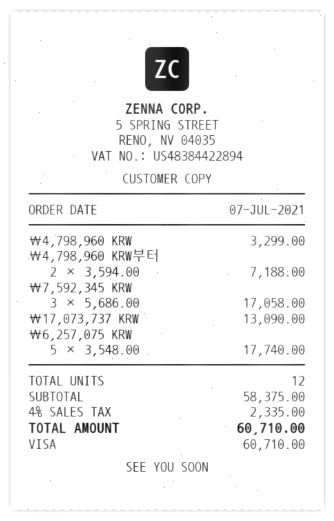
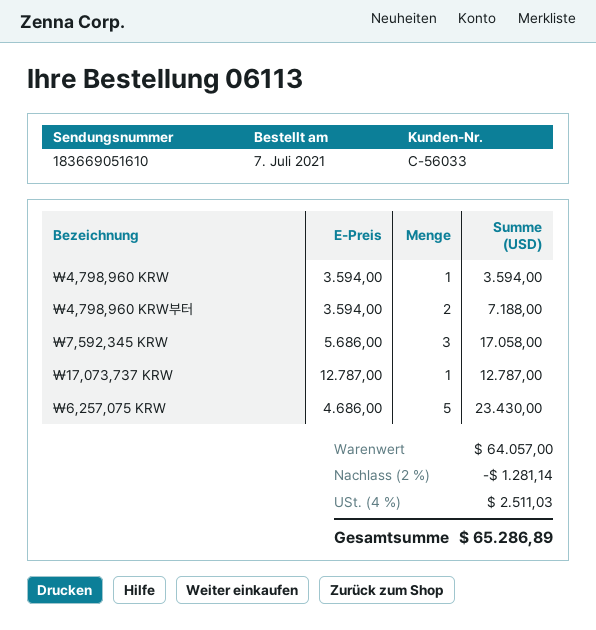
₩4,798,960 KRW: 1 x 3299.00 = 3299.00 -> 1 x 3594.00 = 3594.00
₩17,073,737 KRW: 1 x 13090.00 = 13090.00 -> 1 x 12787.00 = 12787.00
₩6,257,075 KRW: 5 x 3548.00 = 17740.00 -> 5 x 4686.00 = 23430.00
subtotal: 58375.00 -> 64057.00
discount: none -> 2% = 1281.14
tax: 4% = 2335.00 -> 4% = 2511.03
total: 60710.00 -> 65286.89

